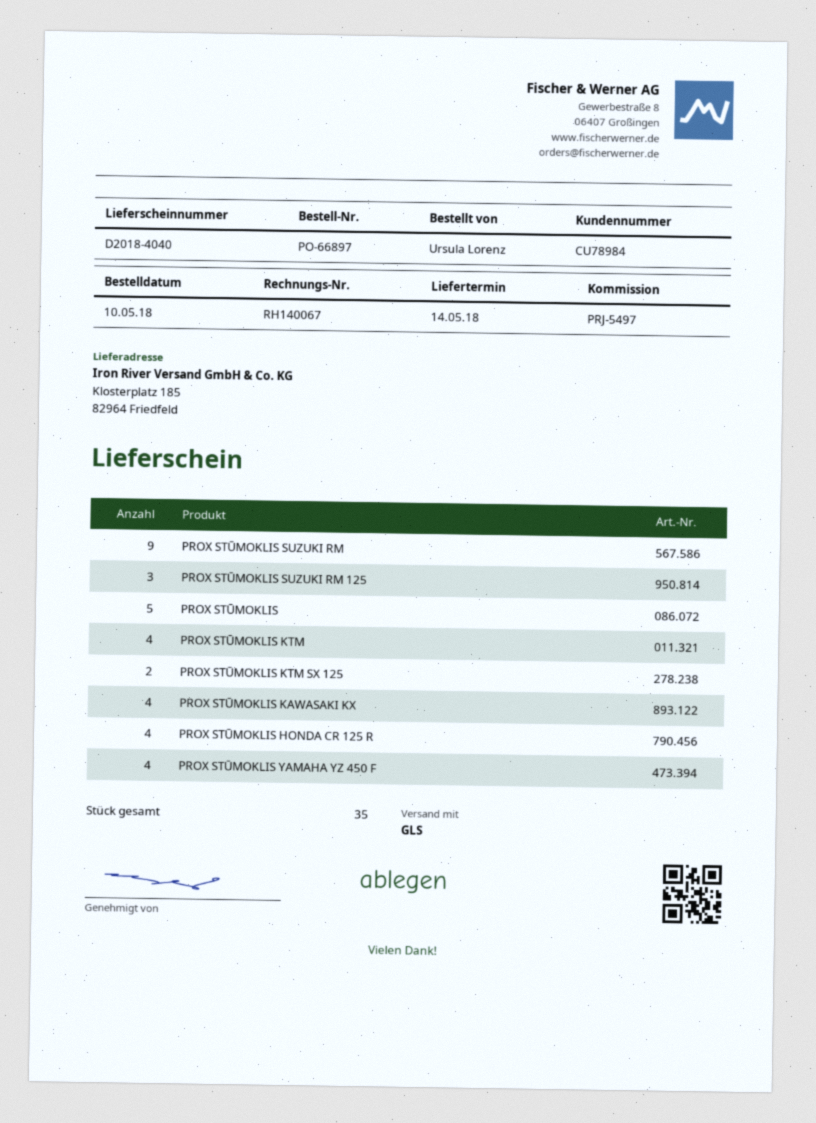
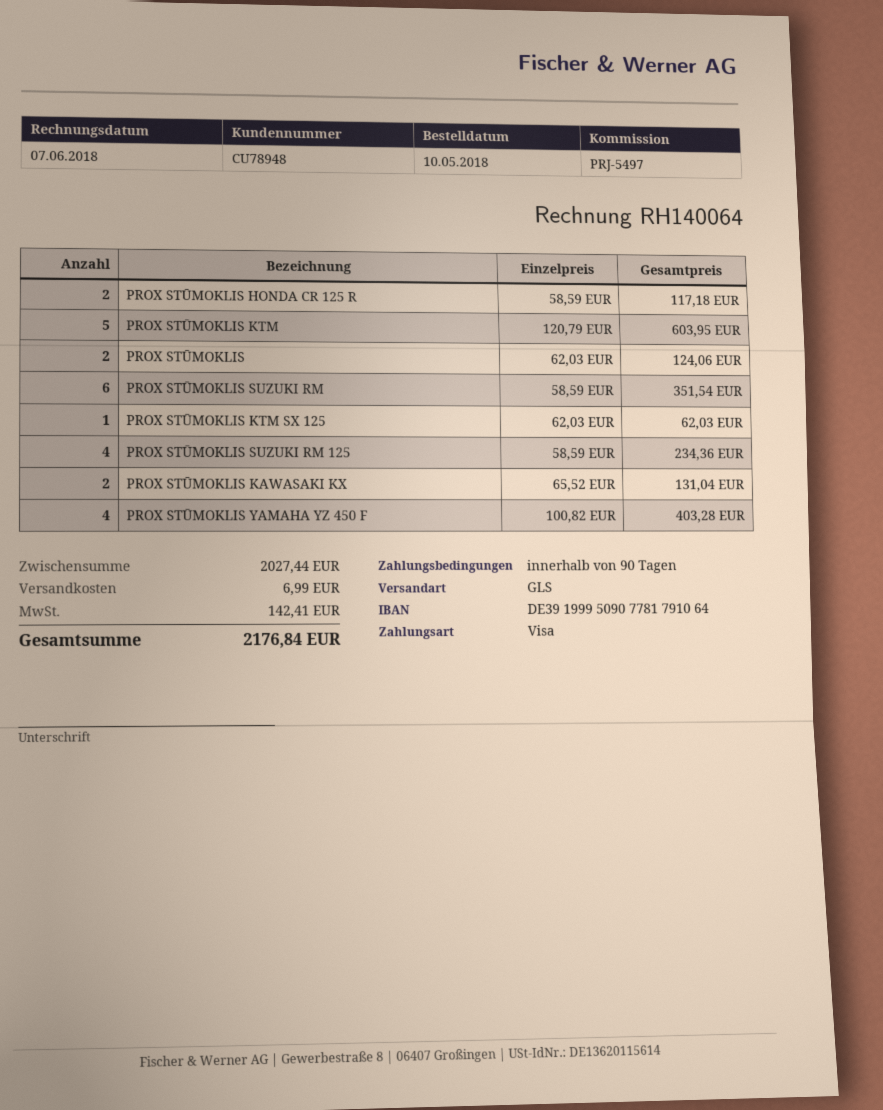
invoice number: RH140067 -> RH140064
customer number: CU78984 -> CU78948
PROX STŪMOKLIS SUZUKI RM: 9 -> 6
PROX STŪMOKLIS SUZUKI RM 125: 3 -> 4
PROX STŪMOKLIS: 5 -> 2
PROX STŪMOKLIS KTM: 4 -> 5
PROX STŪMOKLIS KTM SX 125: 2 -> 1
PROX STŪMOKLIS KAWASAKI KX: 4 -> 2
PROX STŪMOKLIS HONDA CR 125 R: 4 -> 2

